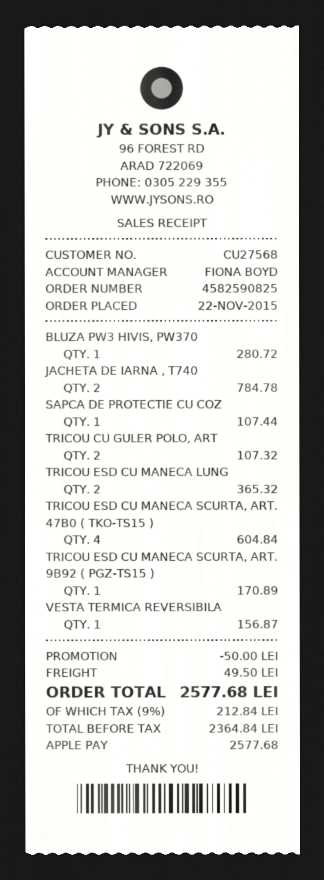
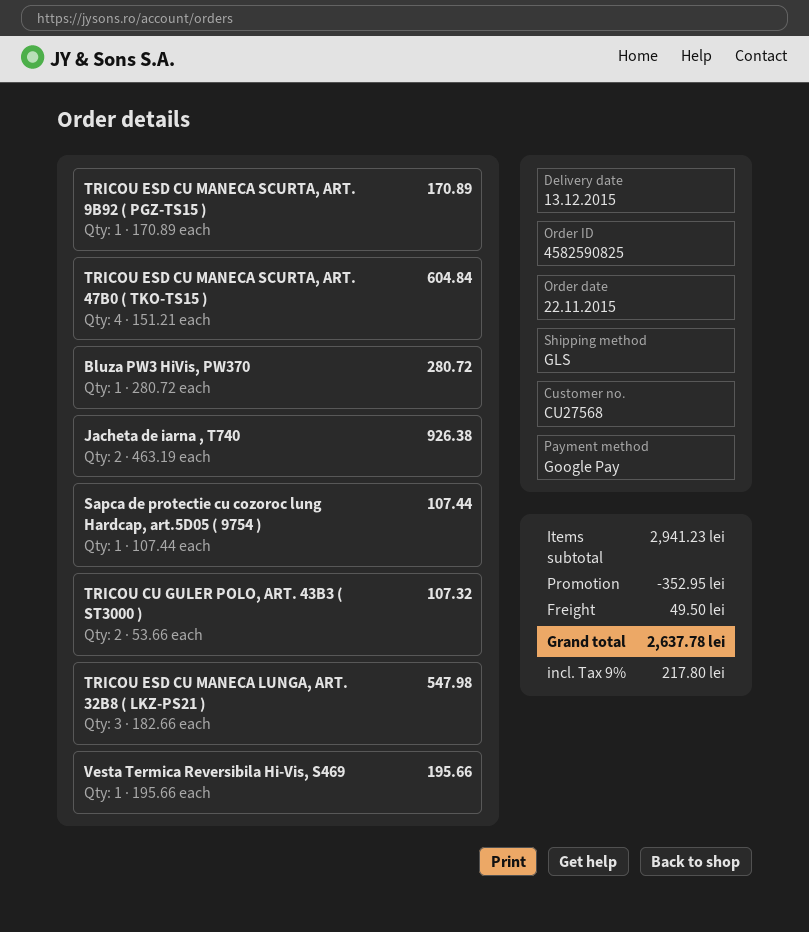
payment method: Apple Pay -> Google Pay
JACHETA DE IARNA , T740: 2 for 784.78 -> 2 for 926.38
TRICOU ESD CU MANECA LUNG: 2 for 365.32 -> 3 for 547.98
VESTA TERMICA REVERSIBILA: 1 for 156.87 -> 1 for 195.66
discount: 50.00 -> 352.95
tax: 9% = 212.84 -> 9% = 217.80
total: 2577.68 -> 2637.78

